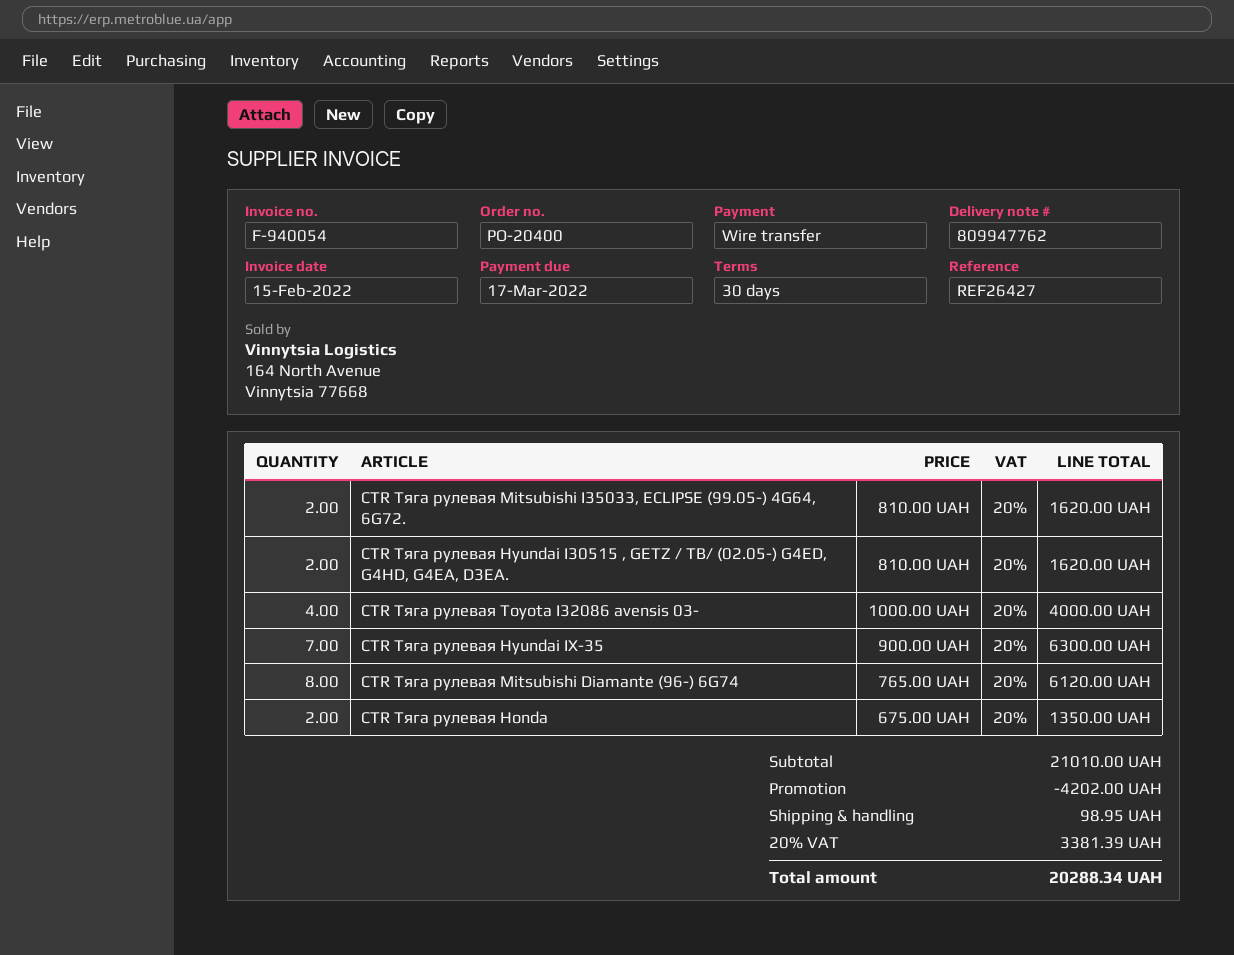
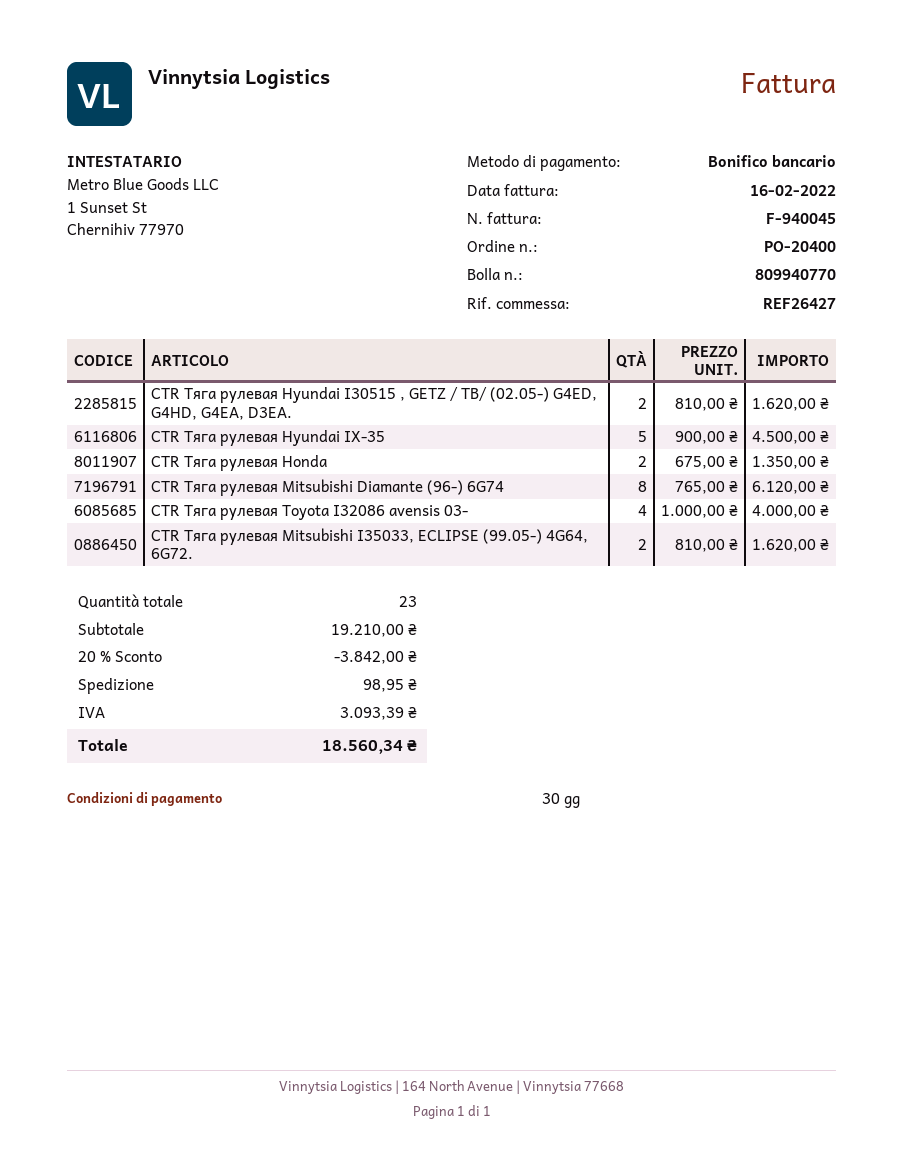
delivery note number: 809947762 -> 809940770
invoice number: F-940054 -> F-940045
invoice date: 2022-02-15 -> 2022-02-16
CTR Тяга рулевая Hyundai IX-35: 7 x 900.00 = 6300.00 -> 5 x 900.00 = 4500.00
subtotal: 21010.00 -> 19210.00
discount: 4202.00 -> 3842.00
tax: 3381.39 -> 3093.39
total: 20288.34 -> 18560.34

